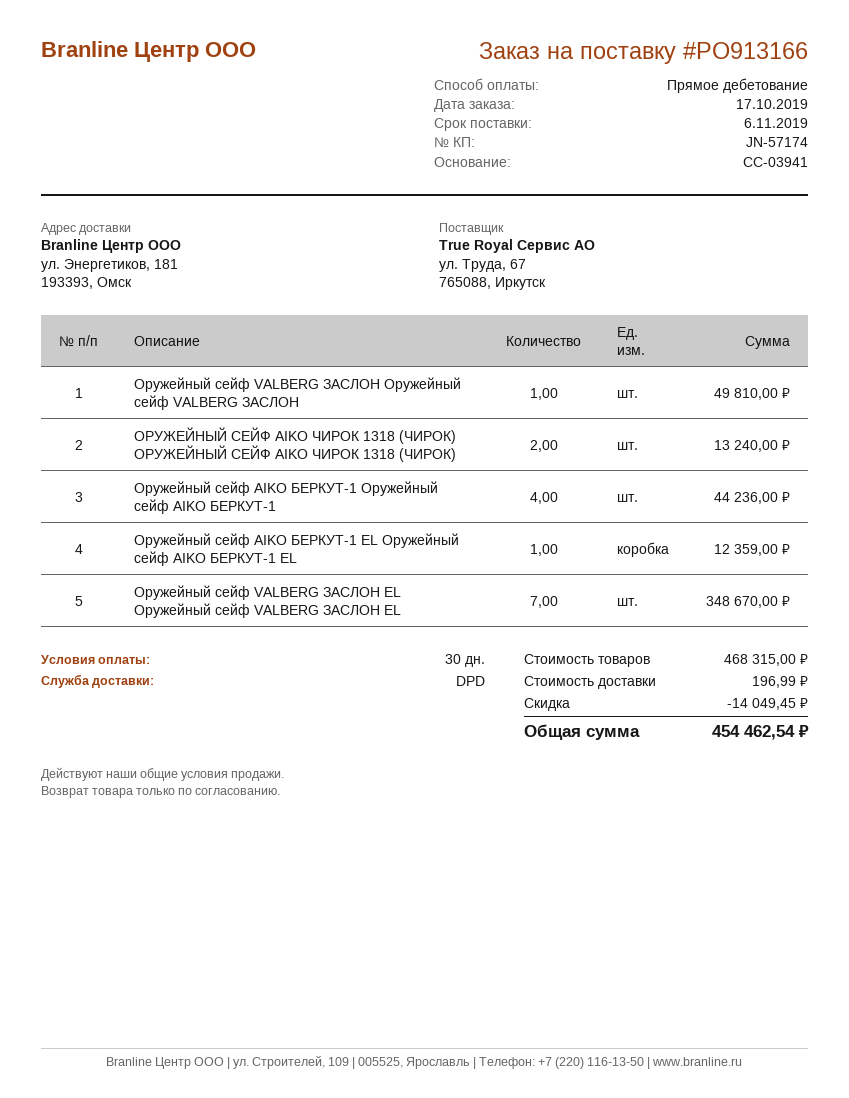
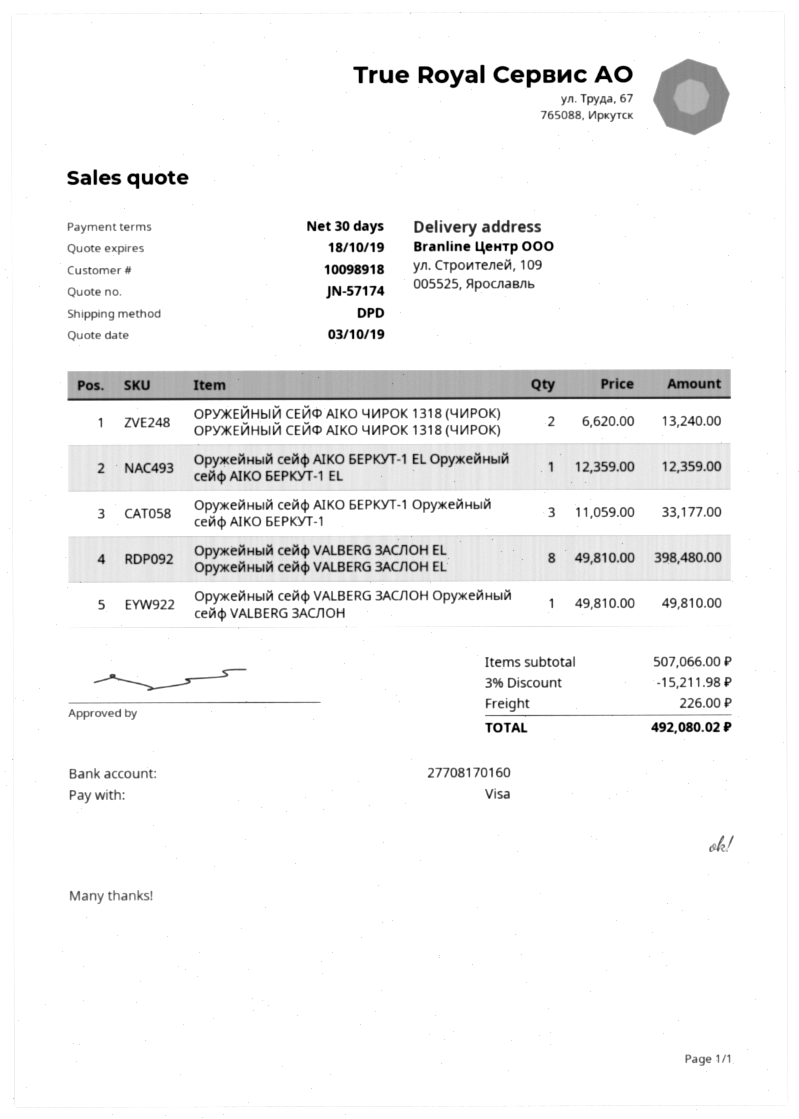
payment method: direct debit -> Visa
ship to: ул. Энергетиков, 181, 193393, Омск -> ул. Строителей, 109, 005525, Ярославль
Оружейный сейф AIKO БЕРКУТ-1 Оружейный сейф AIKO БЕРКУТ-1: 4 for 44236.00 -> 3 for 33177.00
Оружейный сейф VALBERG ЗАСЛОН EL Оружейный сейф VALBERG ЗАСЛОН EL: 7 for 348670.00 -> 8 for 398480.00
subtotal: 468315.00 -> 507066.00
discount: 14049.45 -> 15211.98
shipping: 196.99 -> 226.00
total: 454462.54 -> 492080.02

